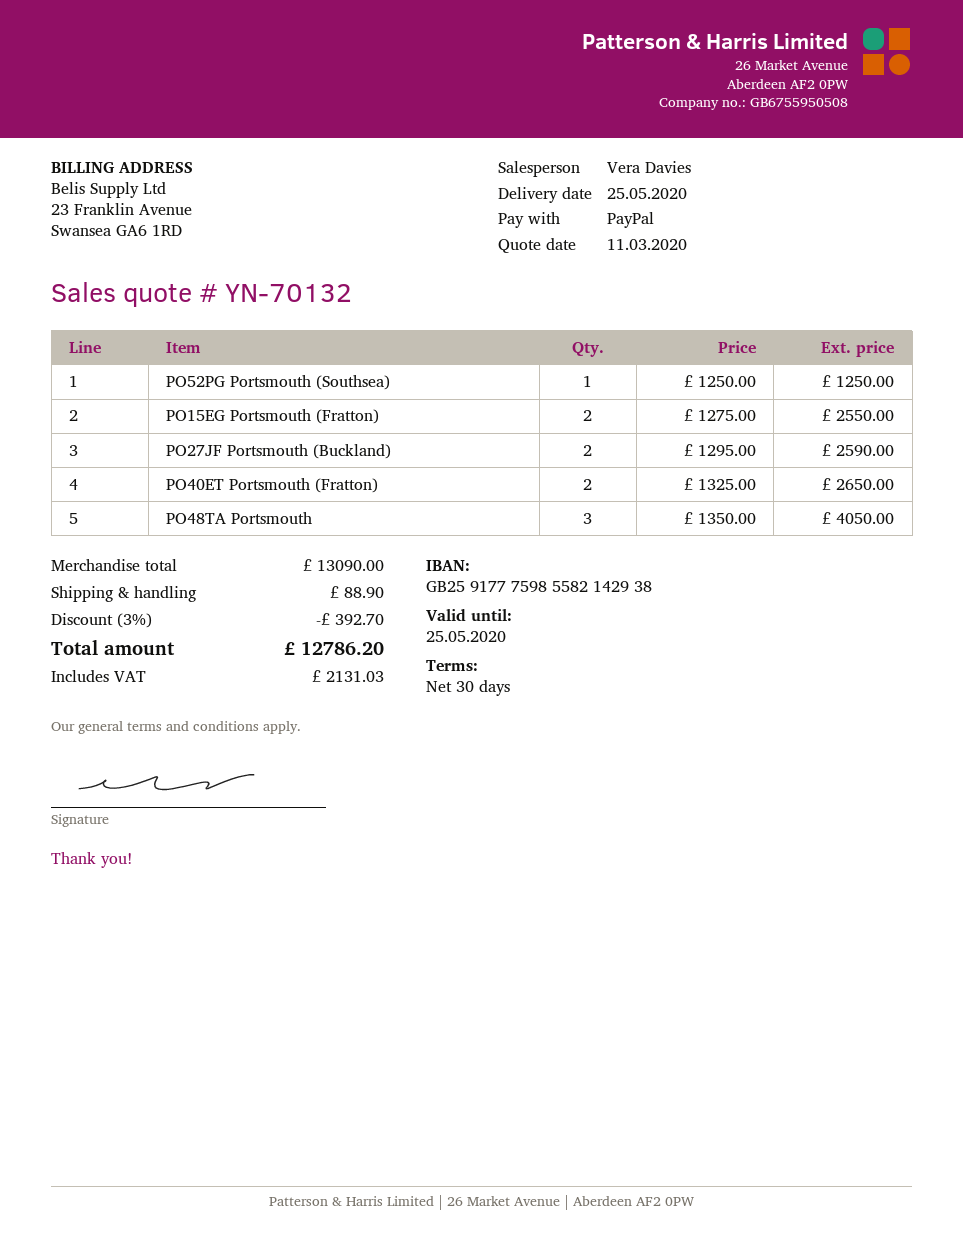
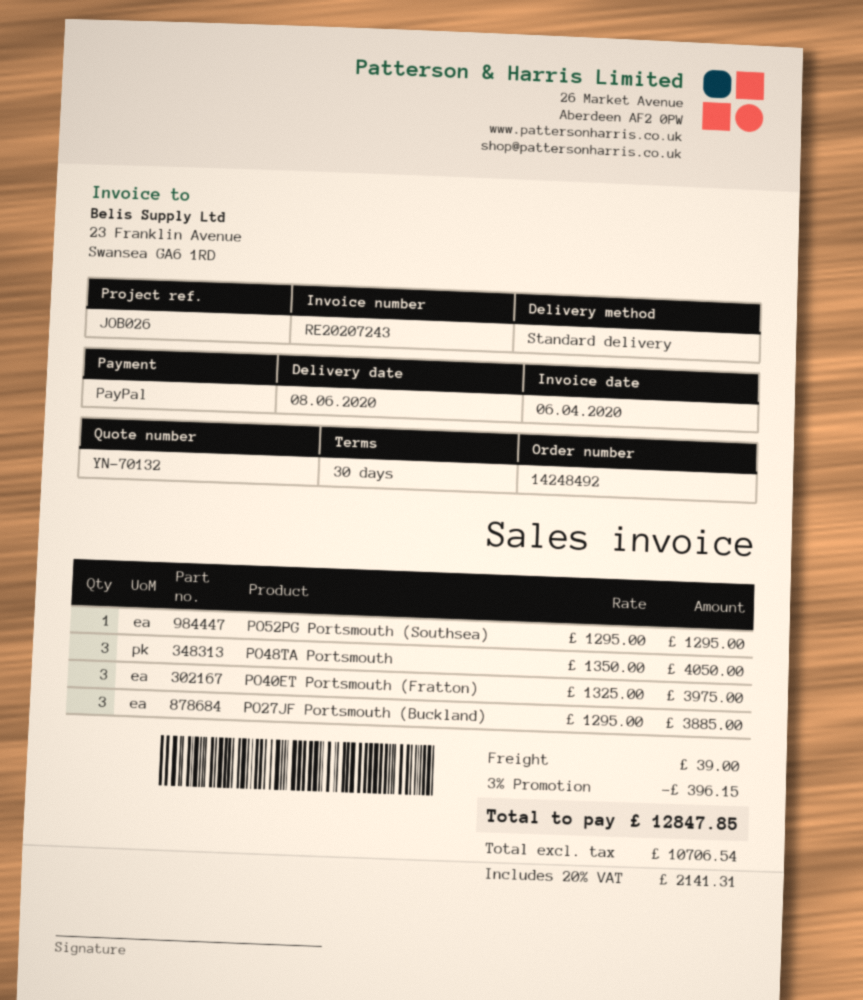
delivery date: 2020-05-25 -> 2020-06-08
PO52PG Portsmouth (Southsea): 1 x 1250.00 = 1250.00 -> 1 x 1295.00 = 1295.00
PO15EG Portsmouth (Fratton): 2 x 1275.00 = 2550.00 -> none
PO27JF Portsmouth (Buckland): 2 x 1295.00 = 2590.00 -> 3 x 1295.00 = 3885.00
PO40ET Portsmouth (Fratton): 2 x 1325.00 = 2650.00 -> 3 x 1325.00 = 3975.00
discount: 3% = 392.70 -> 3% = 396.15
shipping: 88.90 -> 39.00
tax: 2131.03 -> 2141.31
total: 12786.20 -> 12847.85

